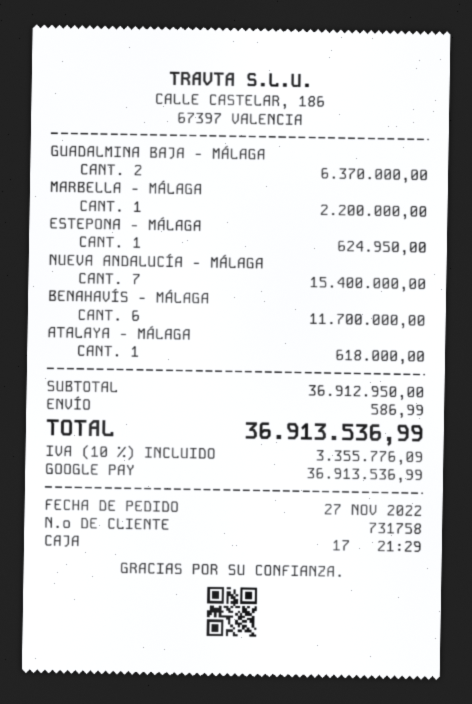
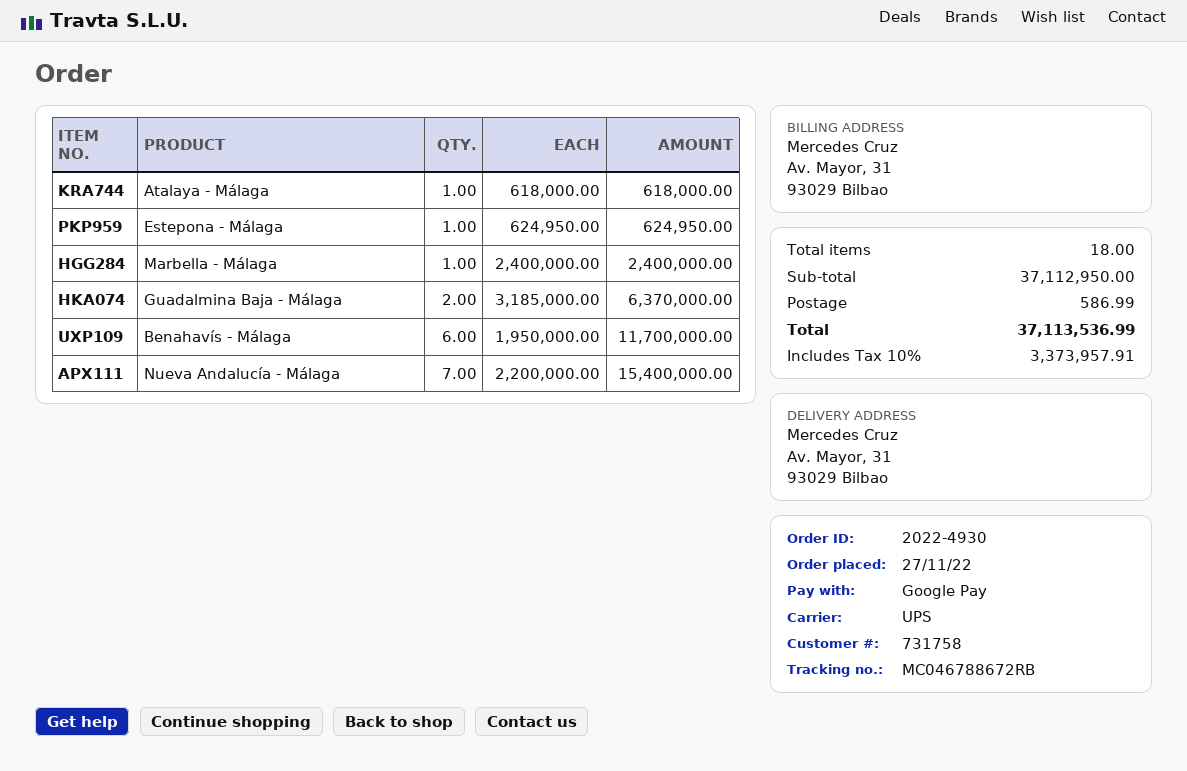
MARBELLA - MÁLAGA: 1 for 2200000.00 -> 1 for 2400000.00
subtotal: 36912950.00 -> 37112950.00
tax: 10% = 3355776.09 -> 10% = 3373957.91
total: 36913536.99 -> 37113536.99

